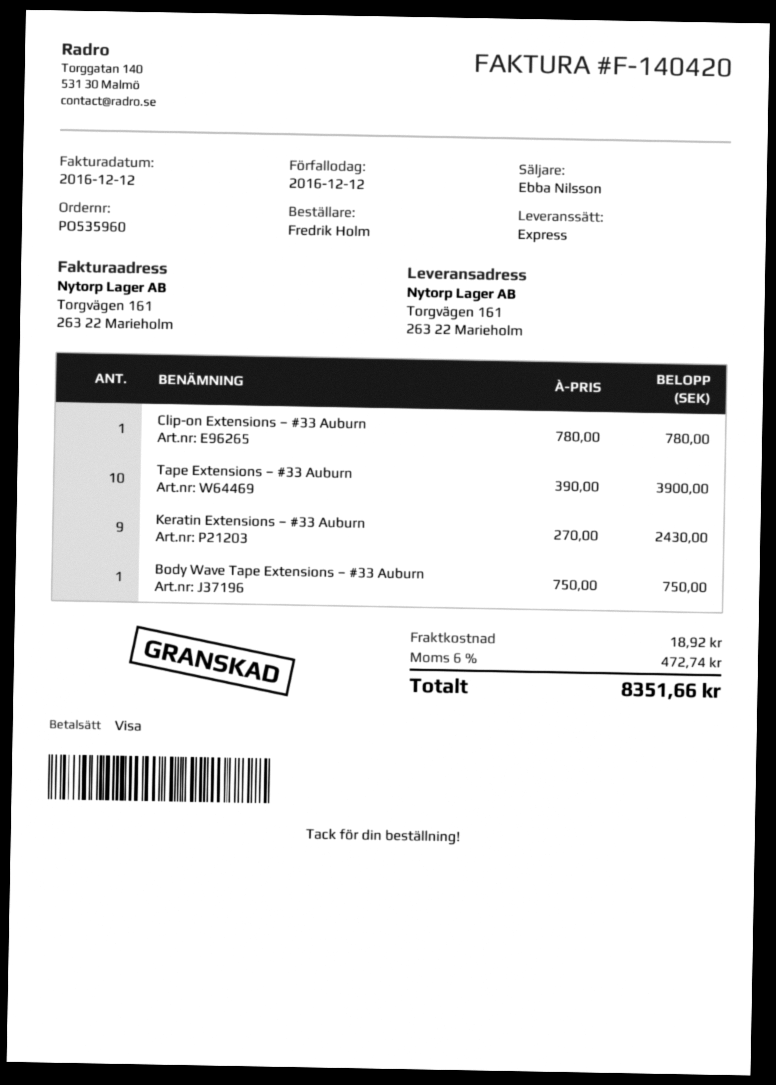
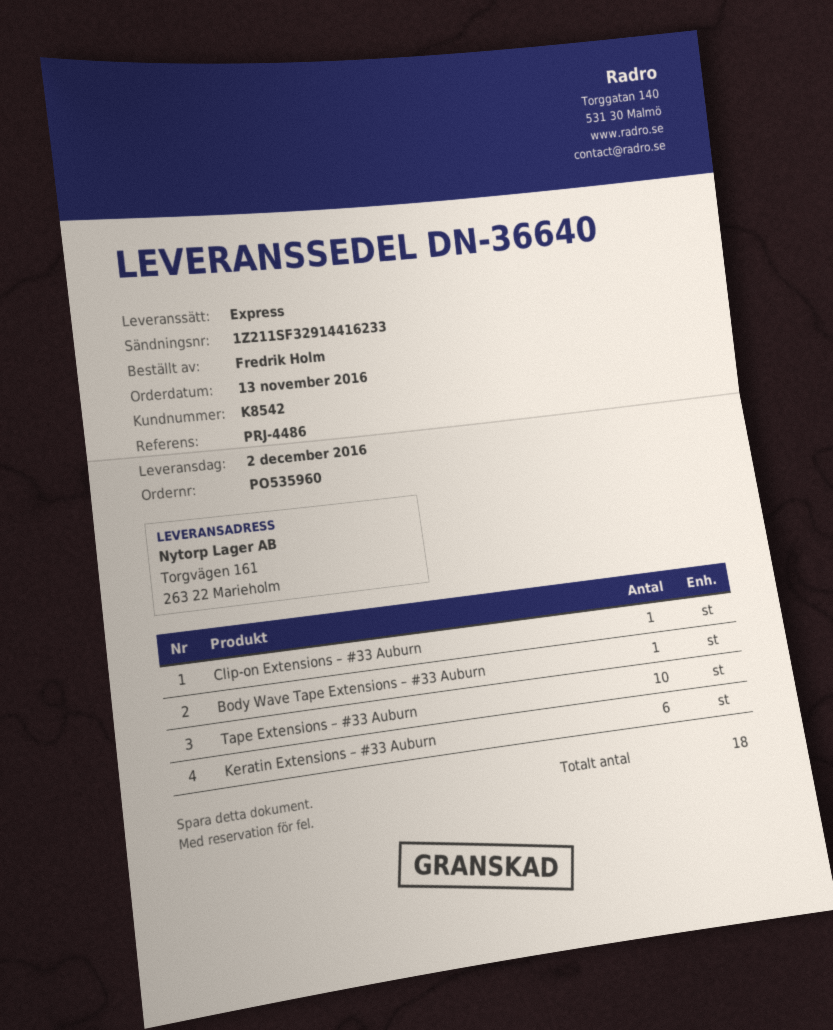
Keratin Extensions – #33 Auburn: 9 -> 6

